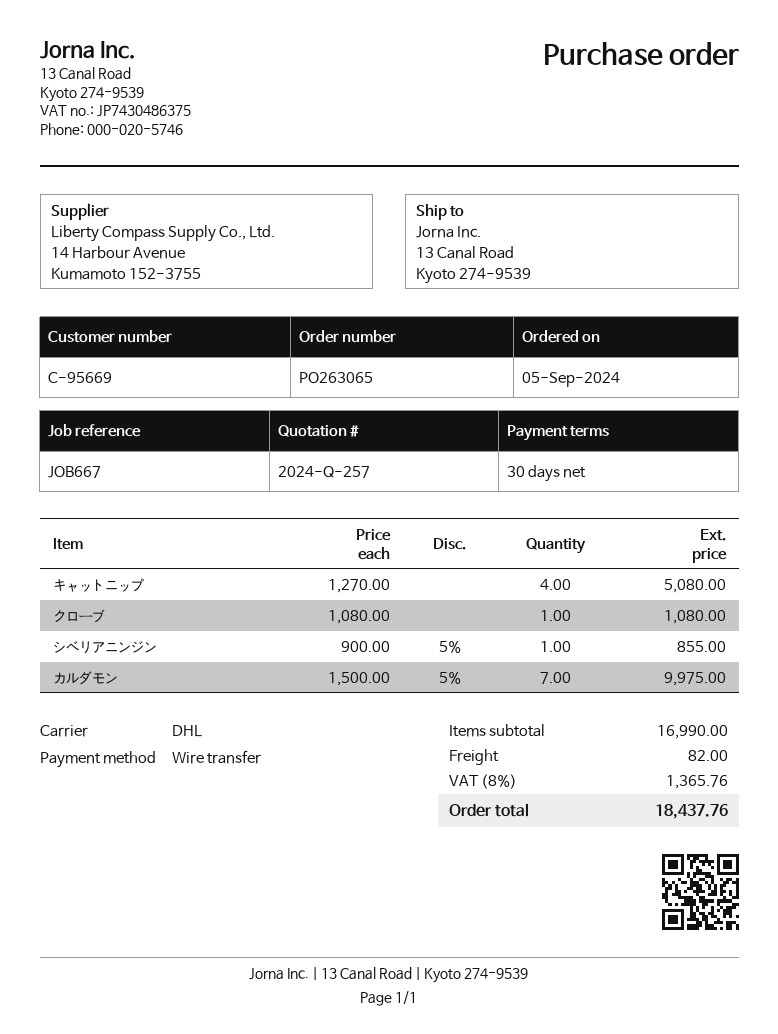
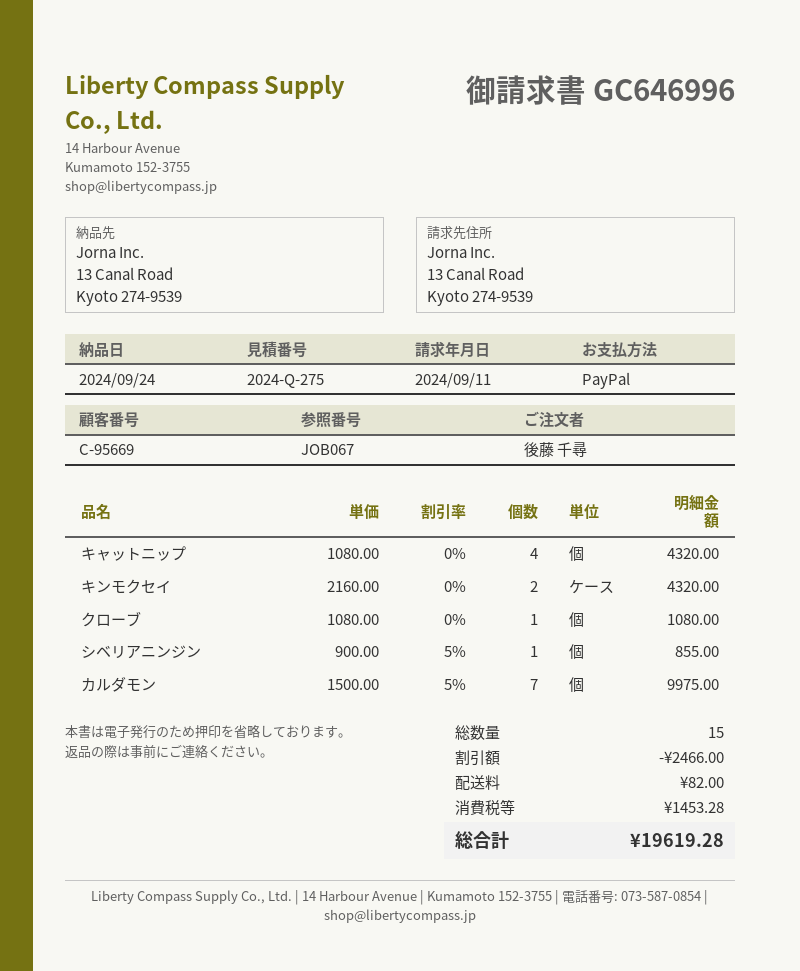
quote number: 2024-Q-257 -> 2024-Q-275
reference: JOB667 -> JOB067
payment method: bank transfer -> PayPal
キャットニップ: 4 x 1270.00 = 5080.00 -> 4 x 1080.00 = 4320.00
キンモクセイ: none -> 2 x 2160.00 = 4320.00
discount: none -> 2466.00
tax: 1365.76 -> 1453.28
total: 18437.76 -> 19619.28

